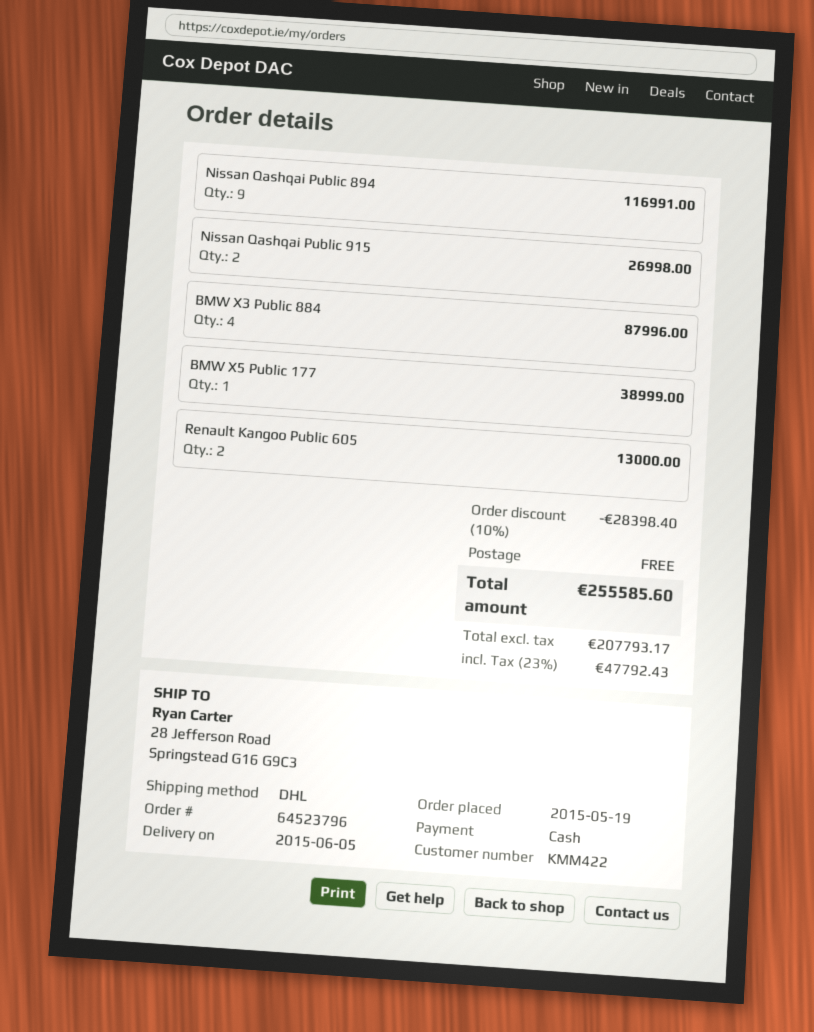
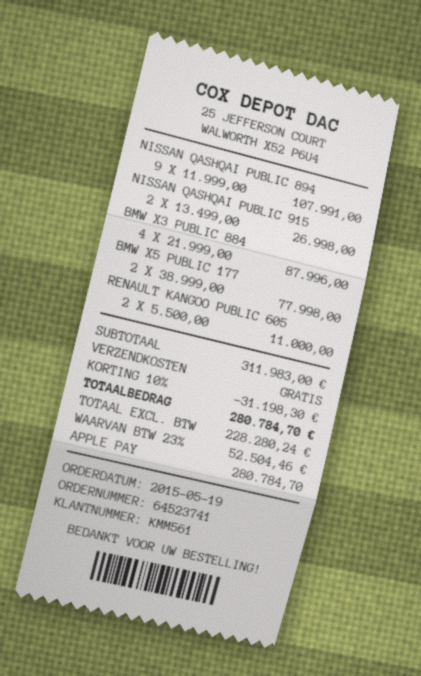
order number: 64523796 -> 64523741
customer number: KMM422 -> KMM561
payment method: cash -> Apple Pay
Nissan Qashqai Public 894: 9 for 116991.00 -> 9 for 107991.00
BMW X5 Public 177: 1 for 38999.00 -> 2 for 77998.00
Renault Kangoo Public 605: 2 for 13000.00 -> 2 for 11000.00
discount: 10% = 28398.40 -> 10% = 31198.30
net: 207793.17 -> 228280.24
tax: 23% = 47792.43 -> 23% = 52504.46
total: 255585.60 -> 280784.70

